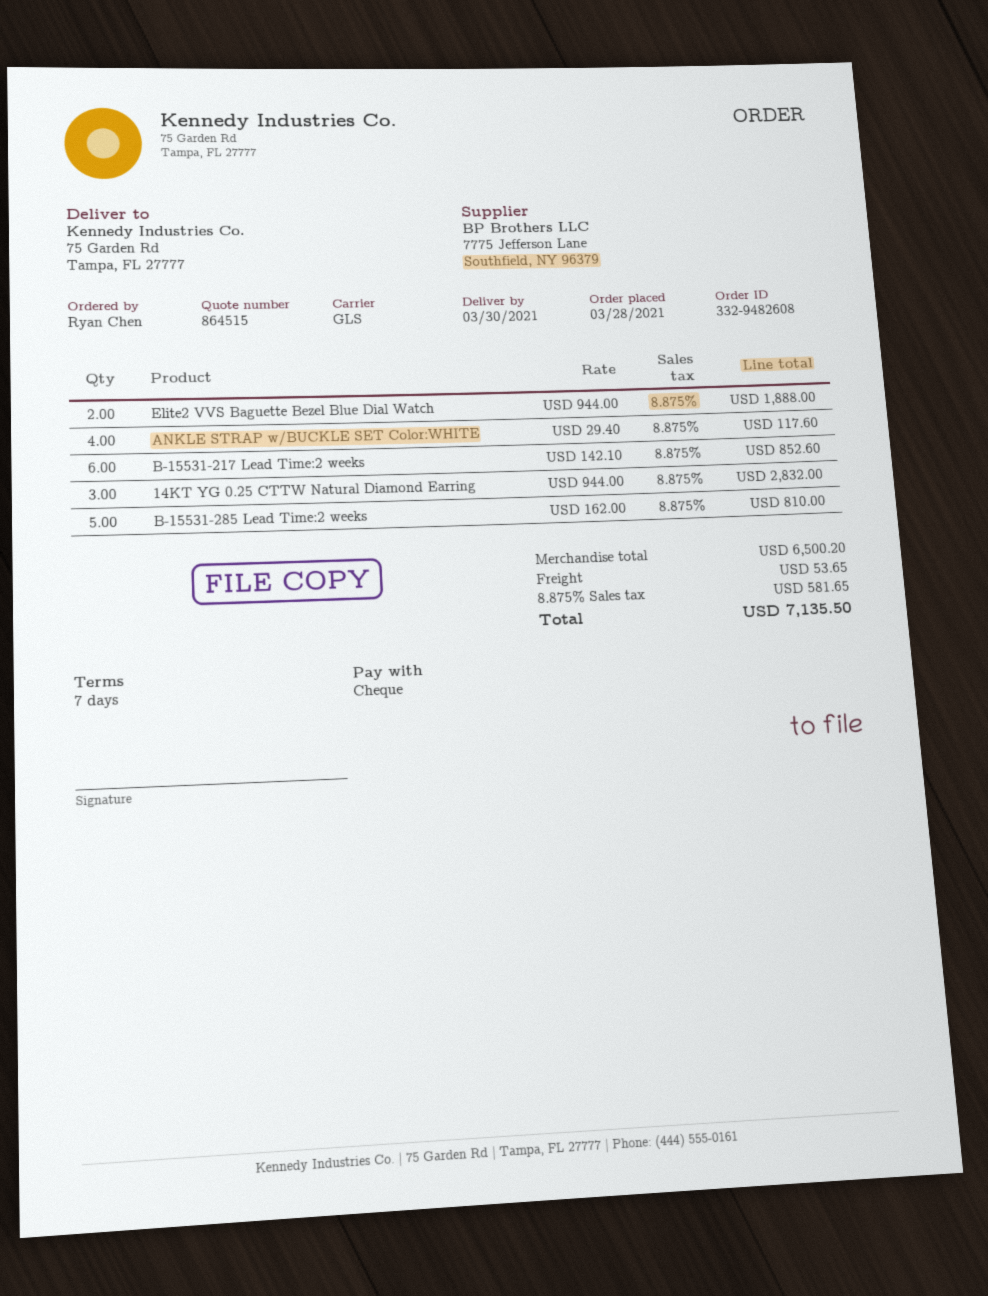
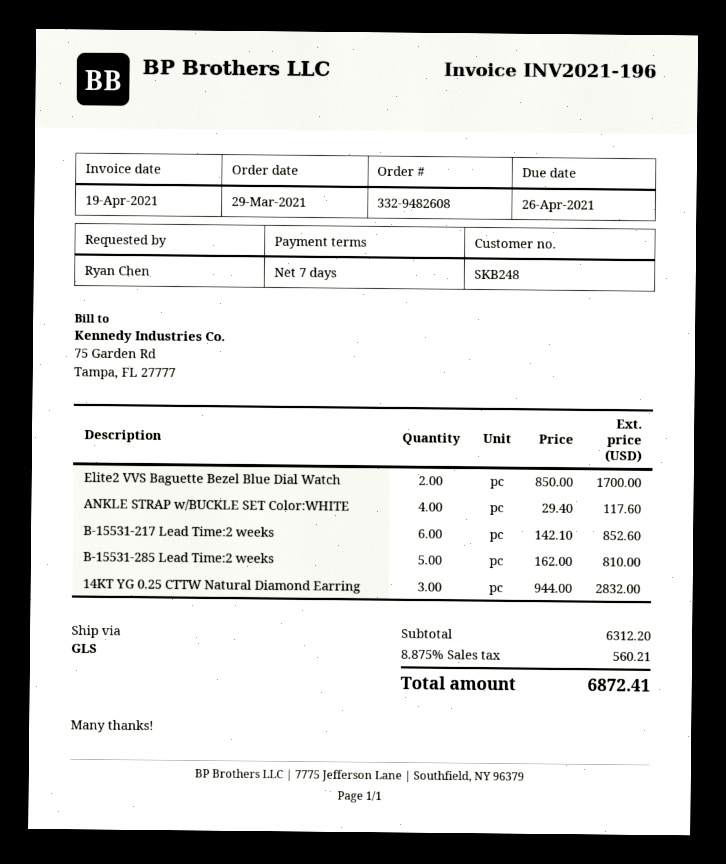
order date: 2021-03-28 -> 2021-03-29
Elite2 VVS Baguette Bezel Blue Dial Watch: 2 x 944.00 = 1888.00 -> 2 x 850.00 = 1700.00
subtotal: 6500.20 -> 6312.20
shipping: 53.65 -> none
tax: 8.875% = 581.65 -> 8.875% = 560.21
total: 7135.50 -> 6872.41

